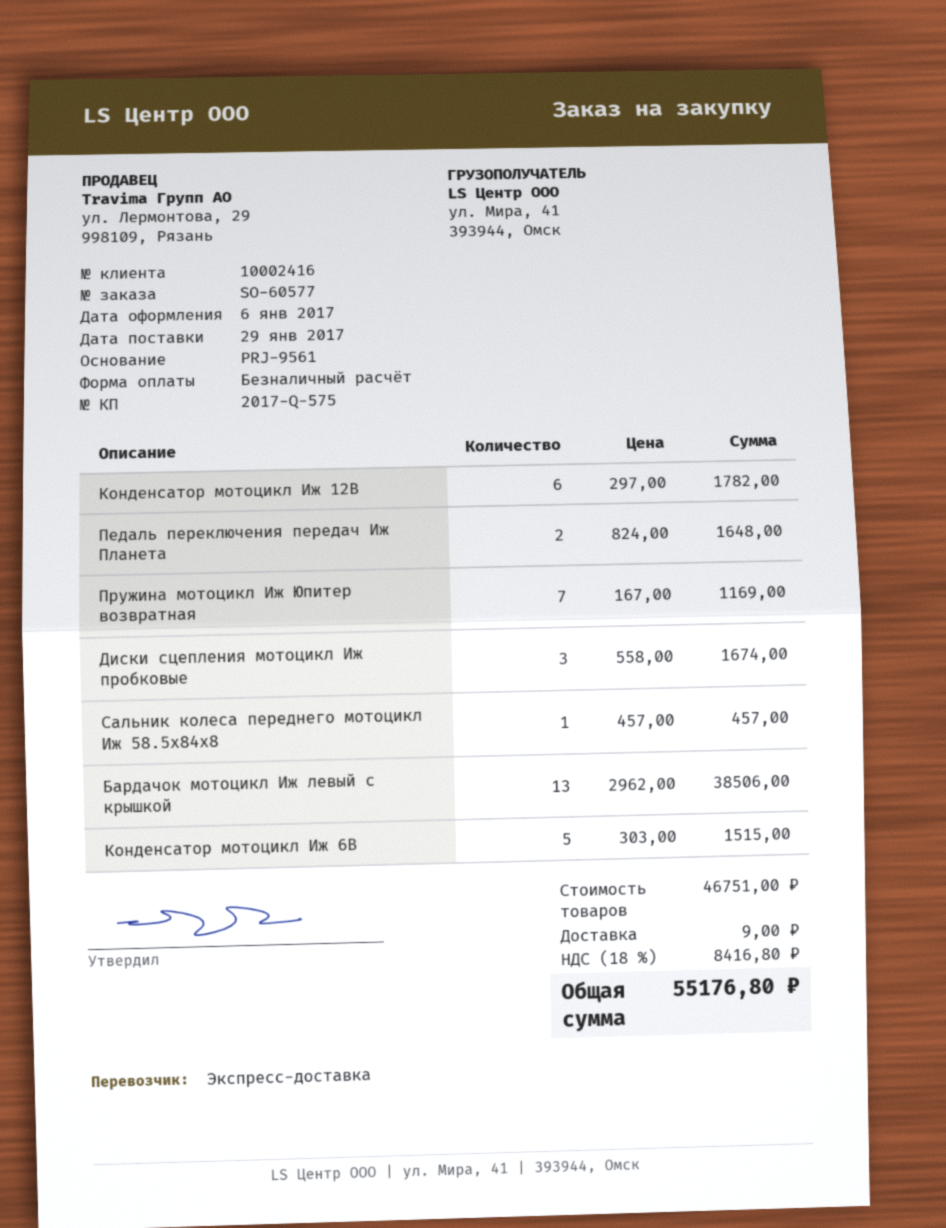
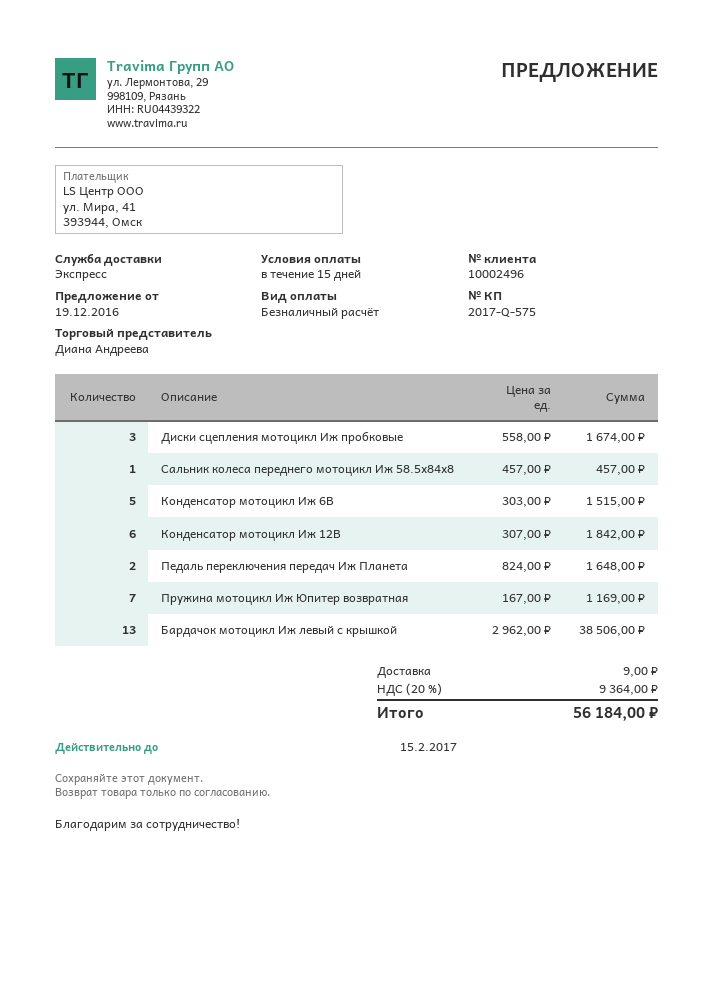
customer number: 10002416 -> 10002496
Конденсатор мотоцикл Иж 12В: 6 x 297.00 = 1782.00 -> 6 x 307.00 = 1842.00
tax: 18% = 8416.80 -> 20% = 9364.00
total: 55176.80 -> 56184.00

